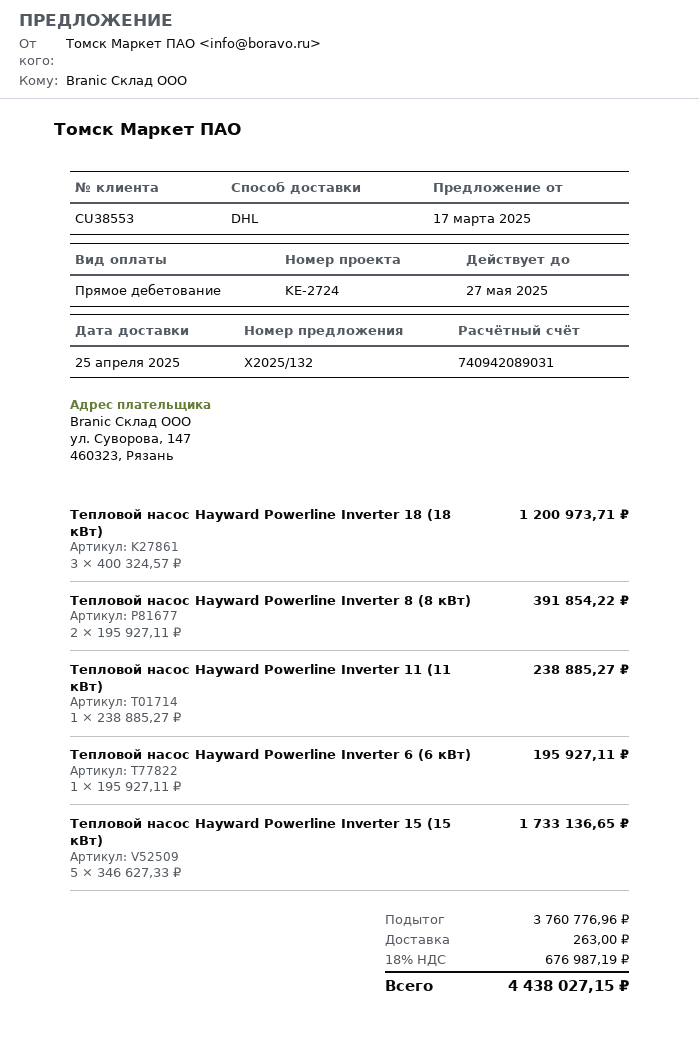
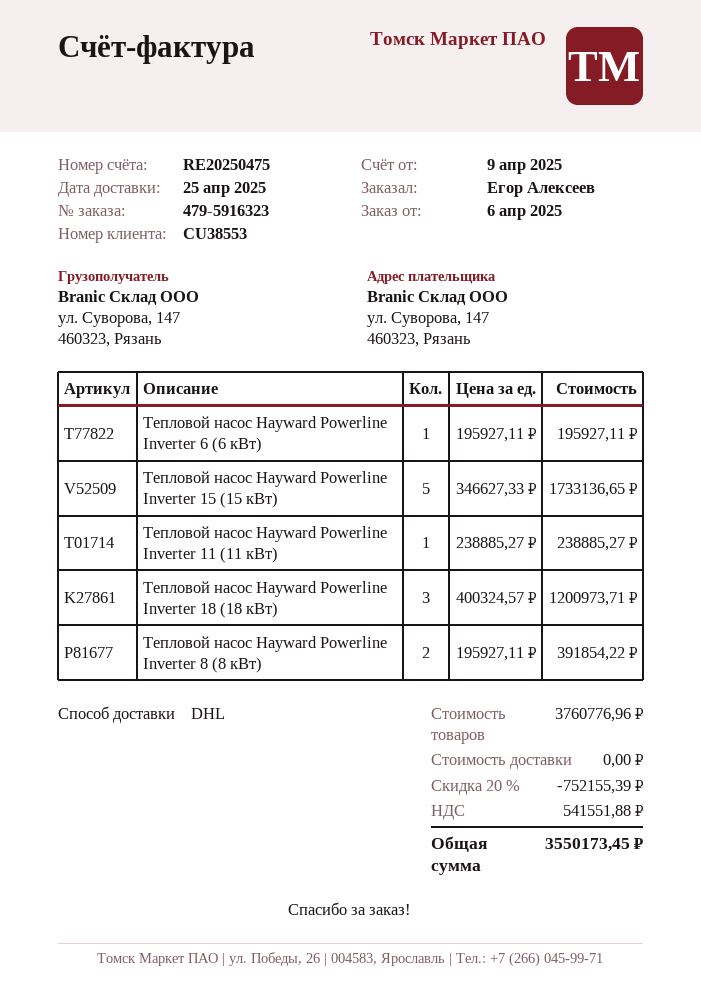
discount: none -> 20% = 752155.39
shipping: 263.00 -> 0.00
tax: 676987.19 -> 541551.88
total: 4438027.15 -> 3550173.45

